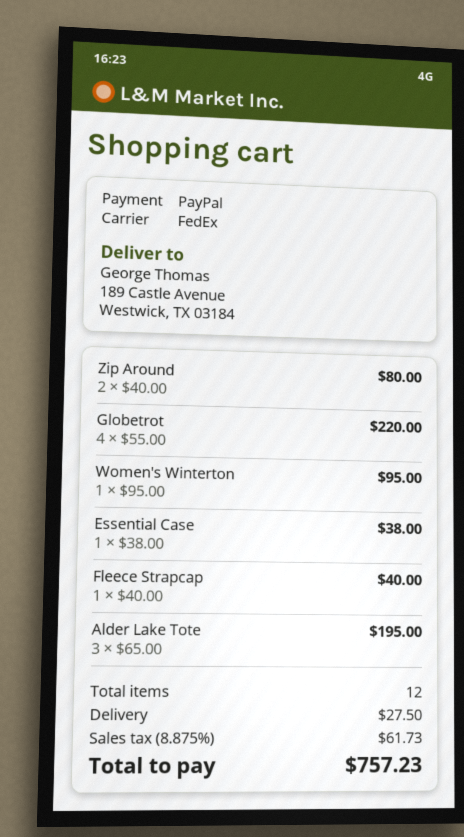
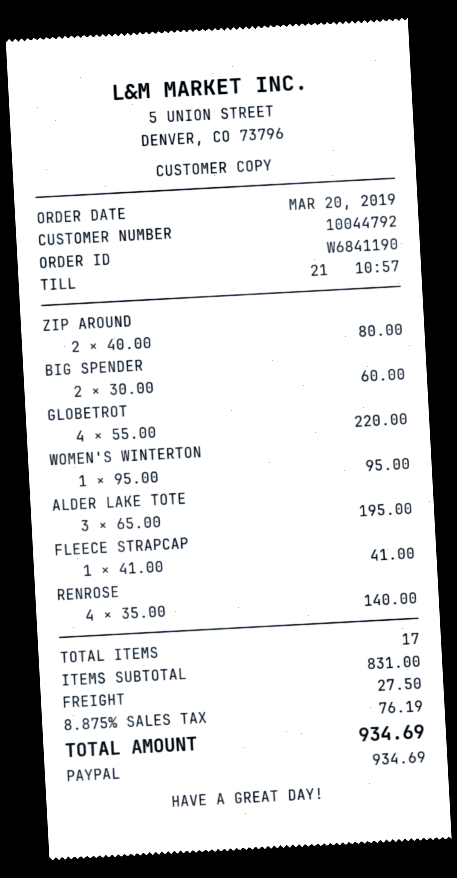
Essential Case: 1 x 38.00 = 38.00 -> none
Fleece Strapcap: 1 x 40.00 = 40.00 -> 1 x 41.00 = 41.00
BIG SPENDER: none -> 2 x 30.00 = 60.00
RENROSE: none -> 4 x 35.00 = 140.00
total quantity: 12 -> 17
tax: 8.875% = 61.73 -> 8.875% = 76.19
total: 757.23 -> 934.69

